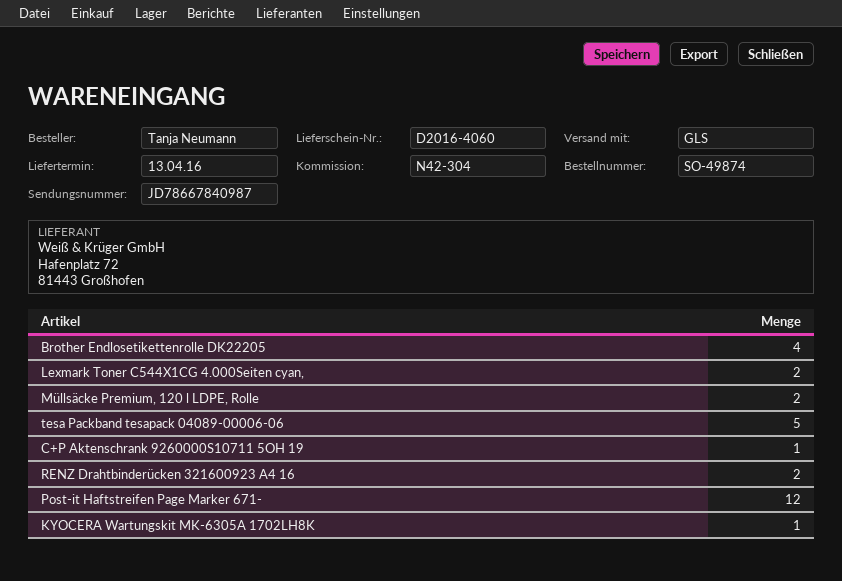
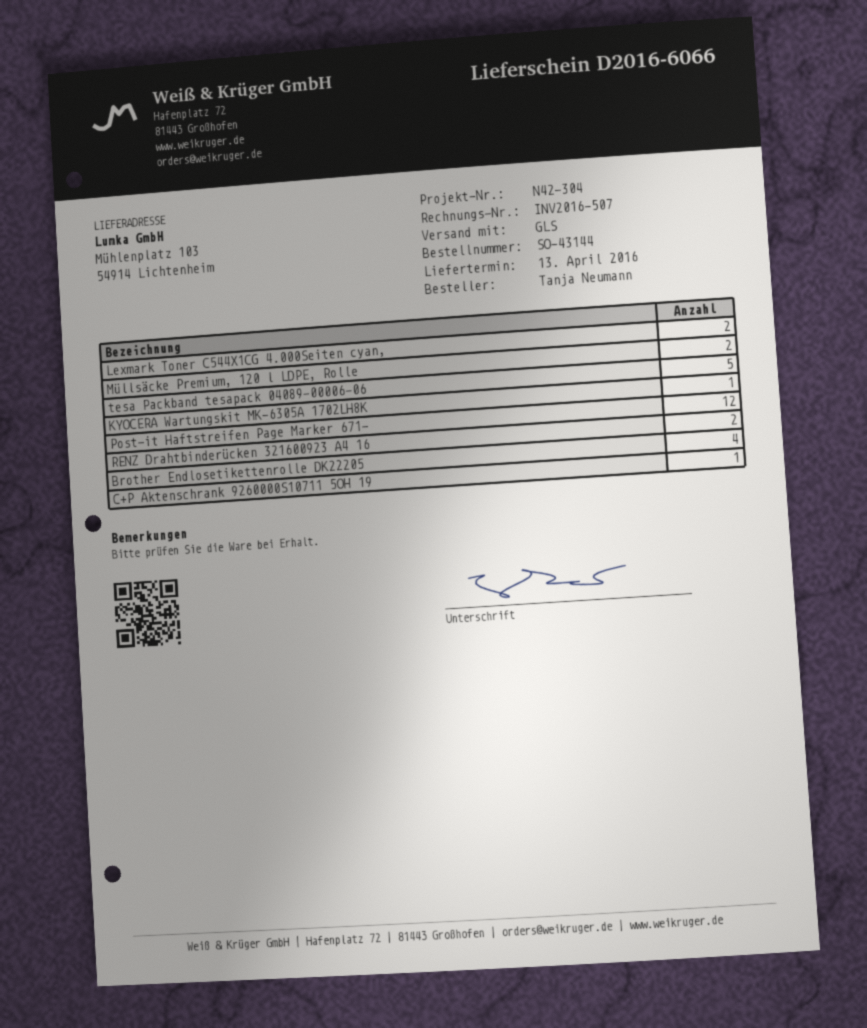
order number: SO-49874 -> SO-43144
delivery note number: D2016-4060 -> D2016-6066

